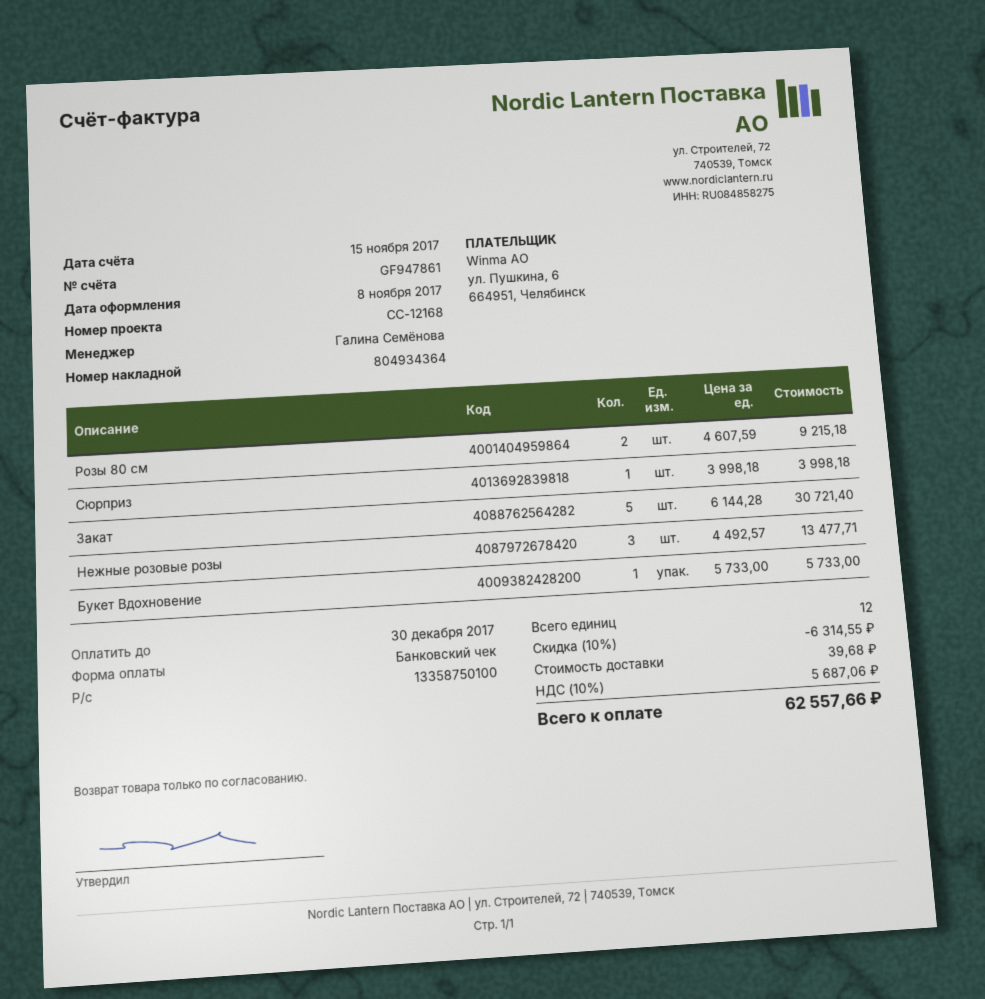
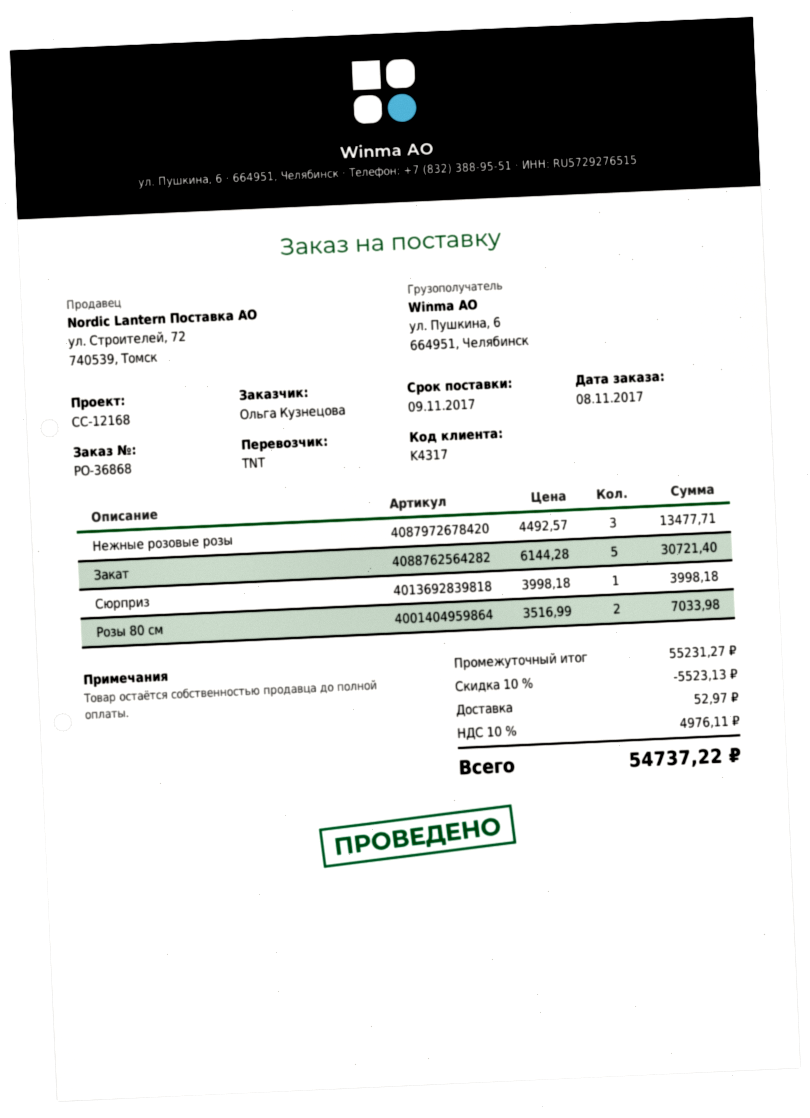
Розы 80 см: 2 x 4607.59 = 9215.18 -> 2 x 3516.99 = 7033.98
Букет Вдохновение: 1 x 5733.00 = 5733.00 -> none
discount: 10% = 6314.55 -> 10% = 5523.13
shipping: 39.68 -> 52.97
tax: 10% = 5687.06 -> 10% = 4976.11
total: 62557.66 -> 54737.22

